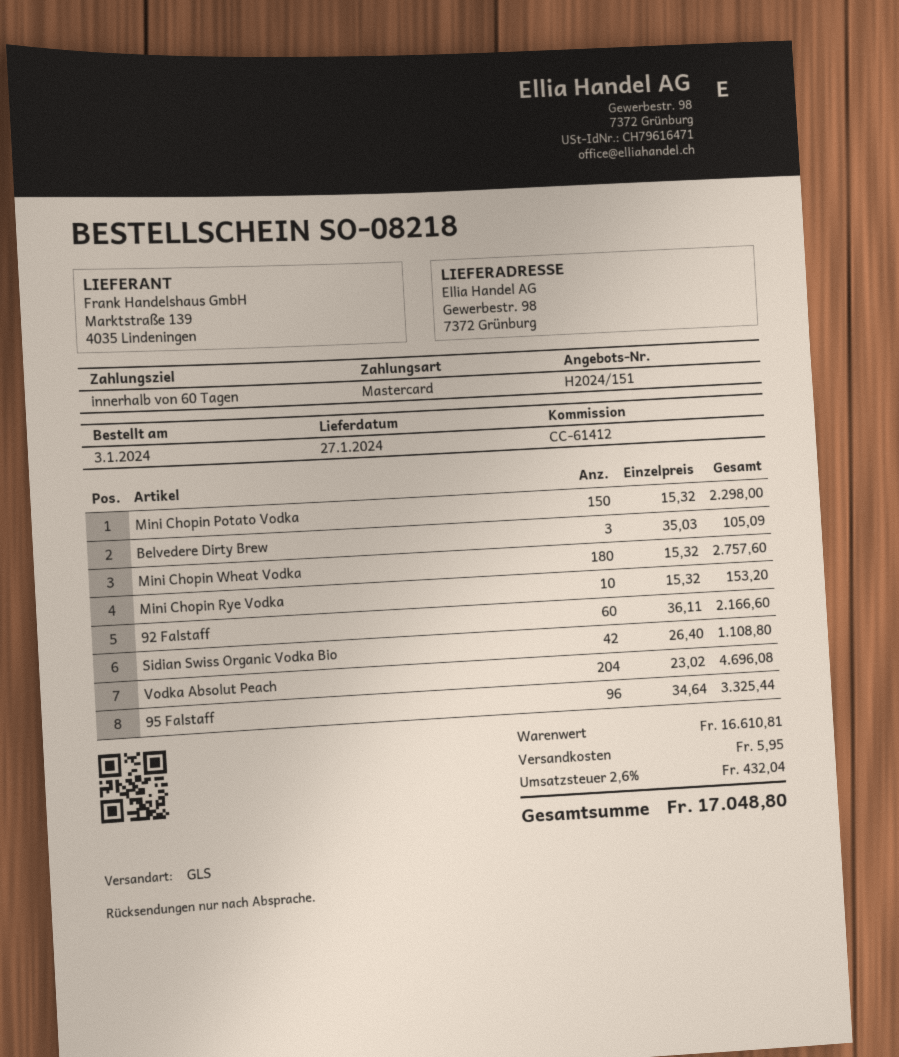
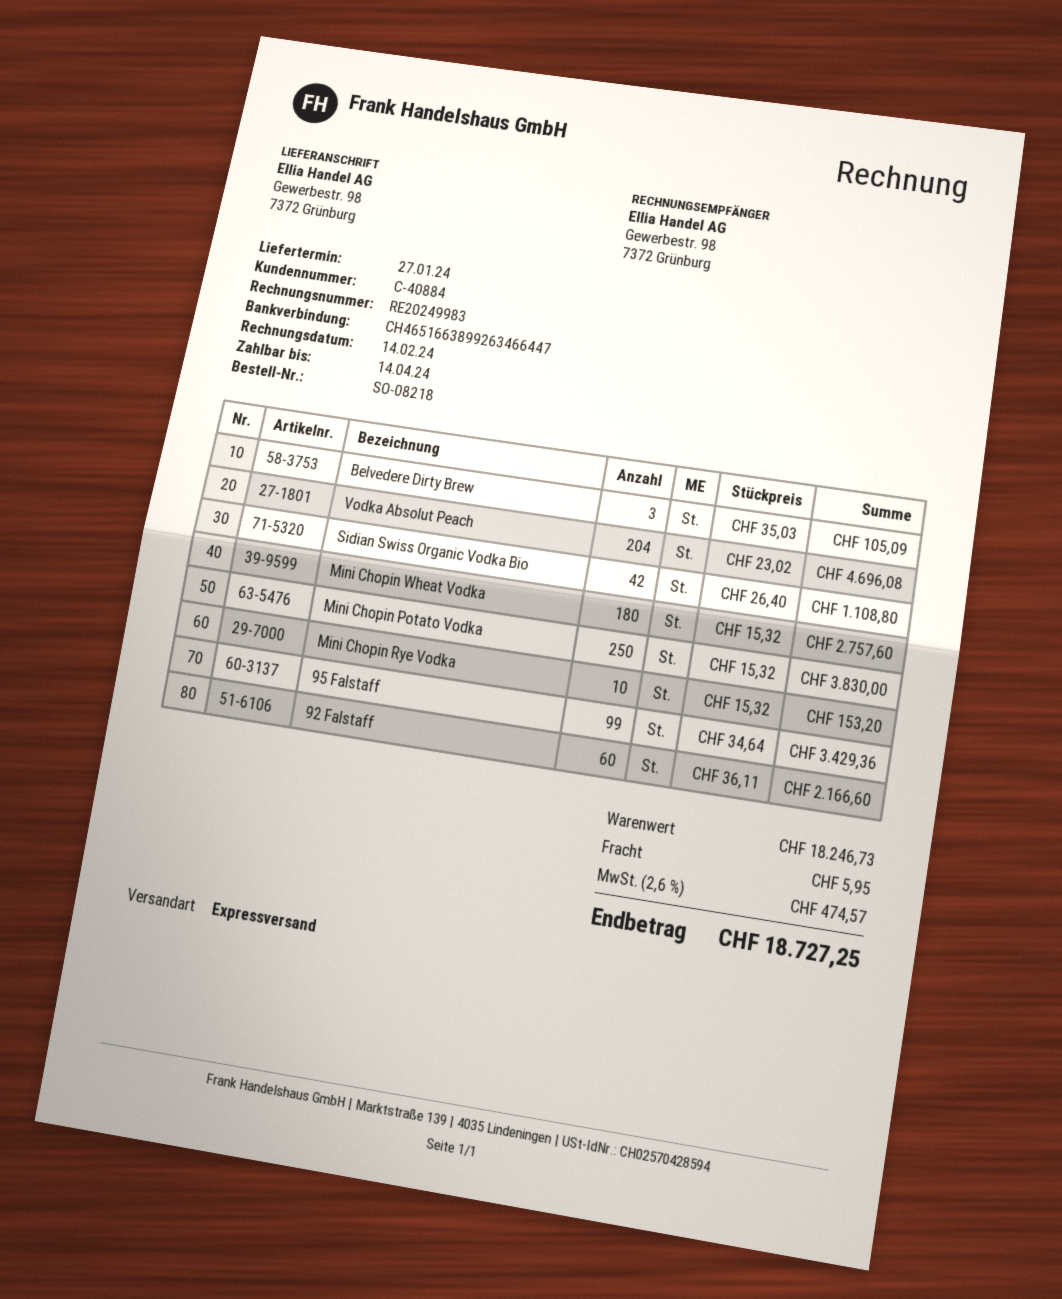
shipping method: GLS -> express
Mini Chopin Potato Vodka: 150 x 15.32 = 2298.00 -> 250 x 15.32 = 3830.00
95 Falstaff: 96 x 34.64 = 3325.44 -> 99 x 34.64 = 3429.36
subtotal: 16610.81 -> 18246.73
tax: 2.6% = 432.04 -> 2.6% = 474.57
total: 17048.80 -> 18727.25

